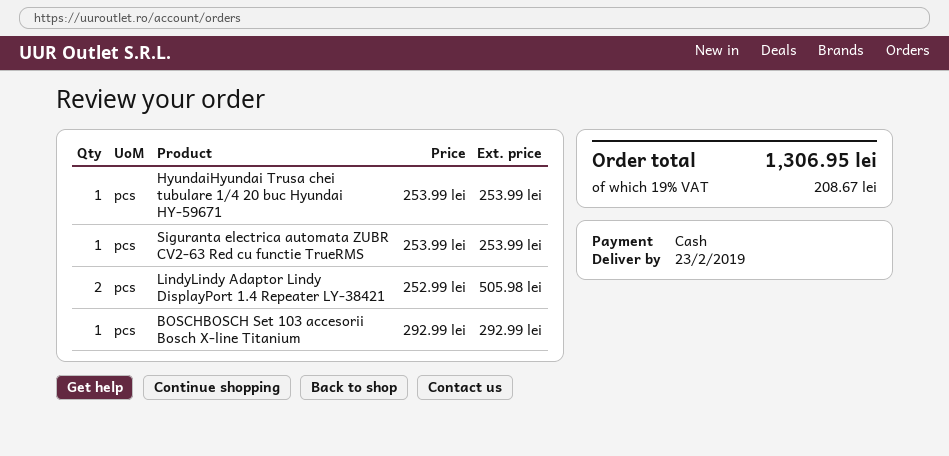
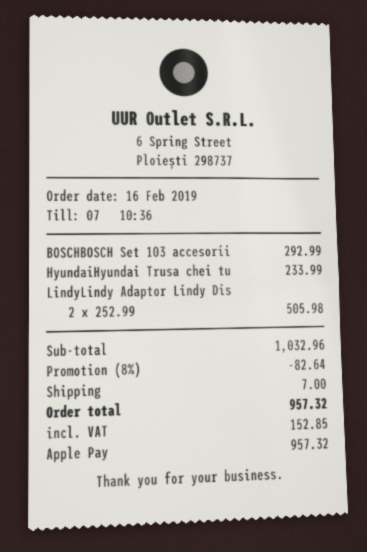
payment method: cash -> Apple Pay
HyundaiHyundai Trusa chei tubulare 1/4 20 buc Hyundai HY-59671: 1 x 253.99 = 253.99 -> 1 x 233.99 = 233.99
Siguranta electrica automata ZUBR CV2-63 Red cu functie TrueRMS: 1 x 253.99 = 253.99 -> none
discount: none -> 8% = 82.64
shipping: none -> 7.00
tax: 208.67 -> 152.85
total: 1306.95 -> 957.32

